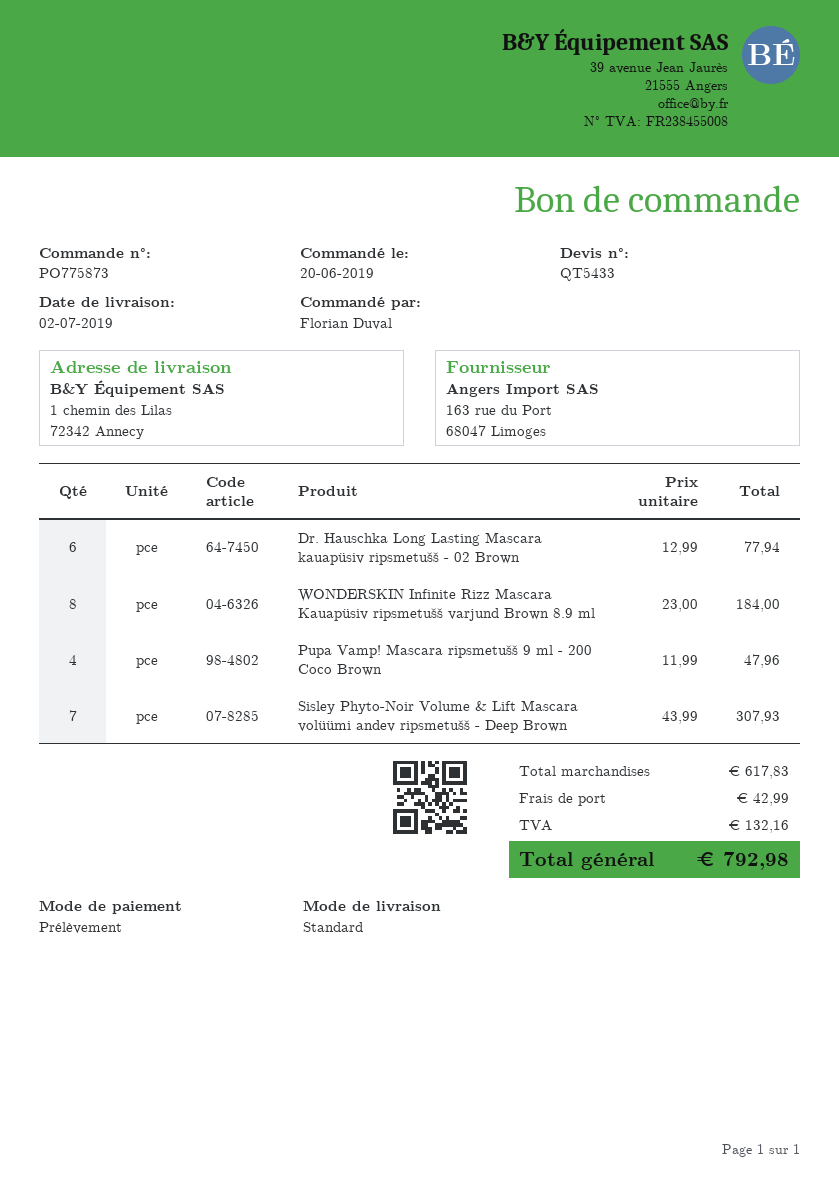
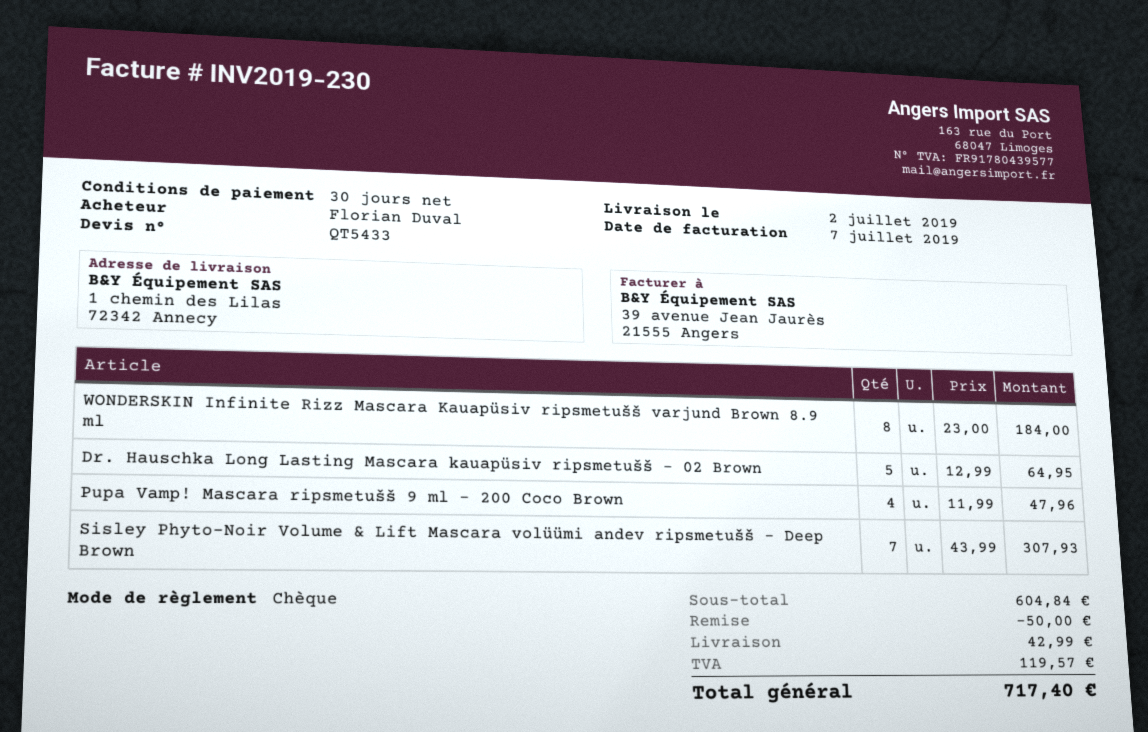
payment method: direct debit -> cheque
Dr. Hauschka Long Lasting Mascara kauapüsiv ripsmetušš - 02 Brown: 6 x 12.99 = 77.94 -> 5 x 12.99 = 64.95
subtotal: 617.83 -> 604.84
discount: none -> 50.00
tax: 132.16 -> 119.57
total: 792.98 -> 717.40

